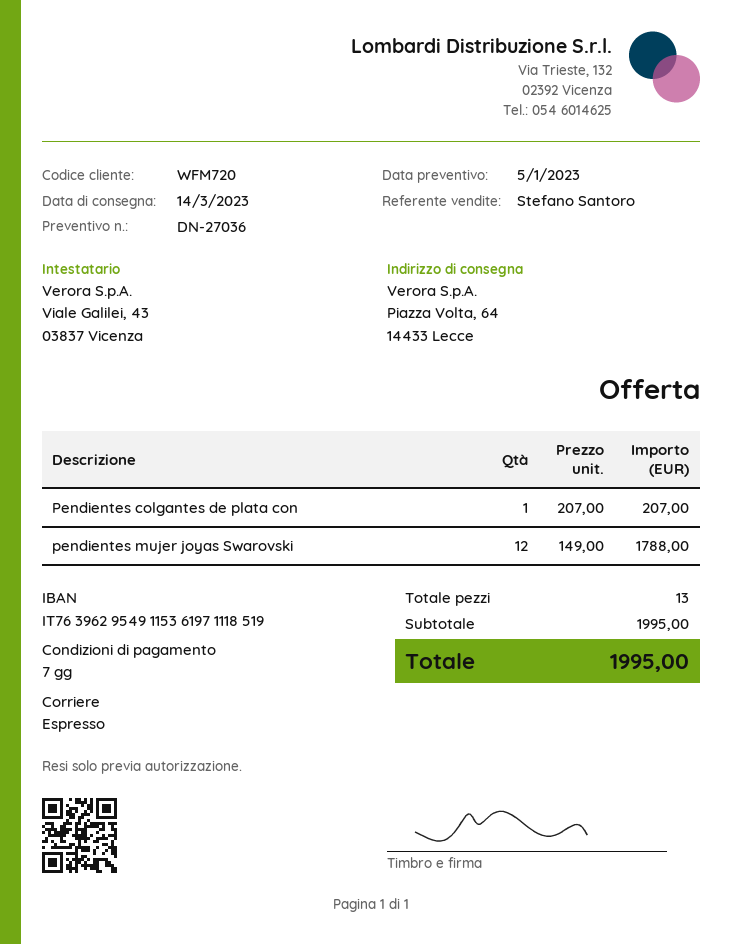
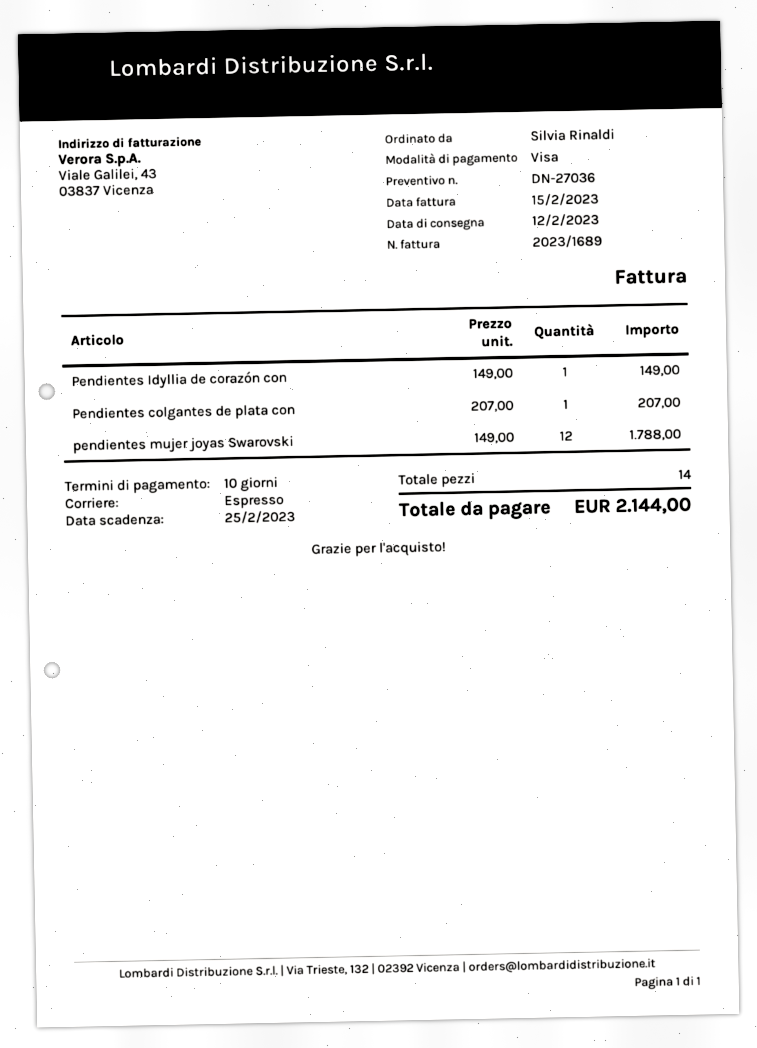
delivery date: 2023-03-14 -> 2023-02-12
payment terms: 7 days -> 10 days
Pendientes Idyllia de corazón con: none -> 1 x 149.00 = 149.00
total quantity: 13 -> 14
total: 1995.00 -> 2144.00

